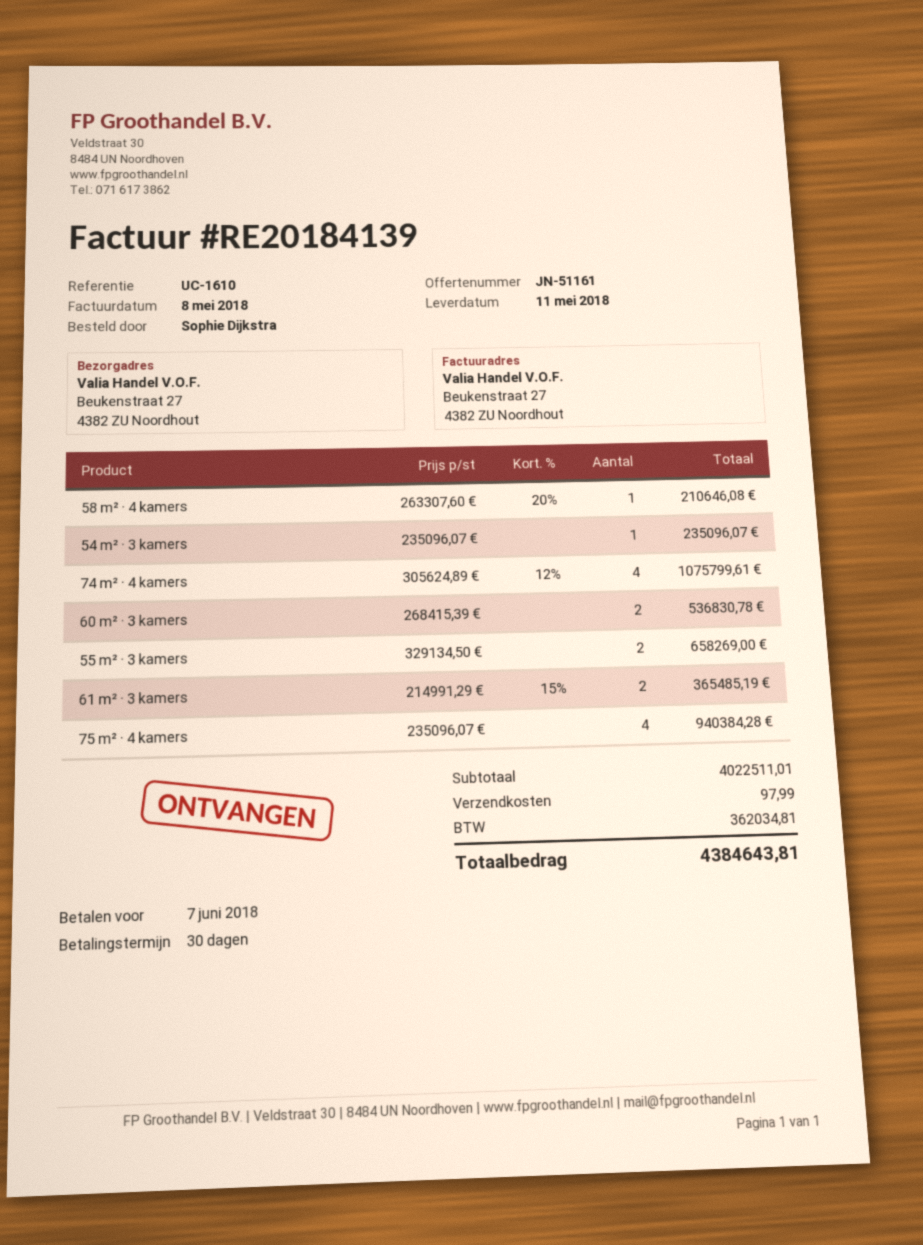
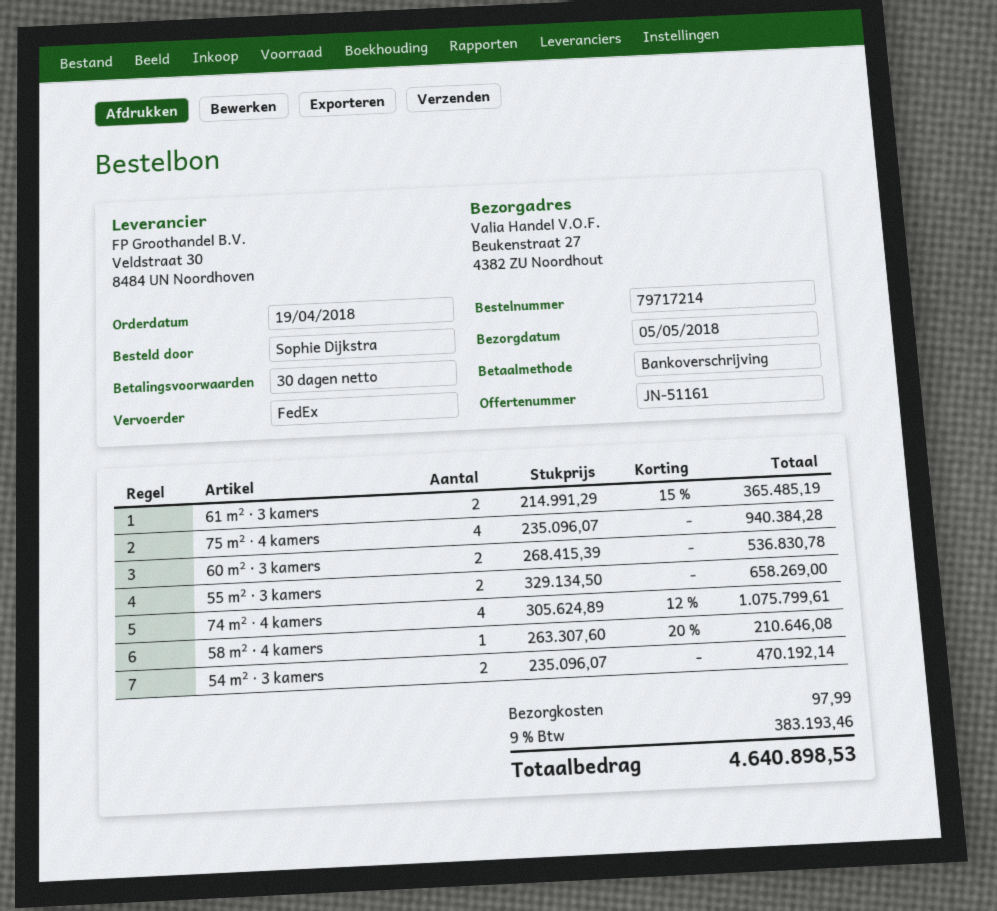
delivery date: 2018-05-11 -> 2018-05-05
54 m² · 3 kamers: 1 x 235096.07 = 235096.07 -> 2 x 235096.07 = 470192.14
tax: 362034.81 -> 383193.46
total: 4384643.81 -> 4640898.53

